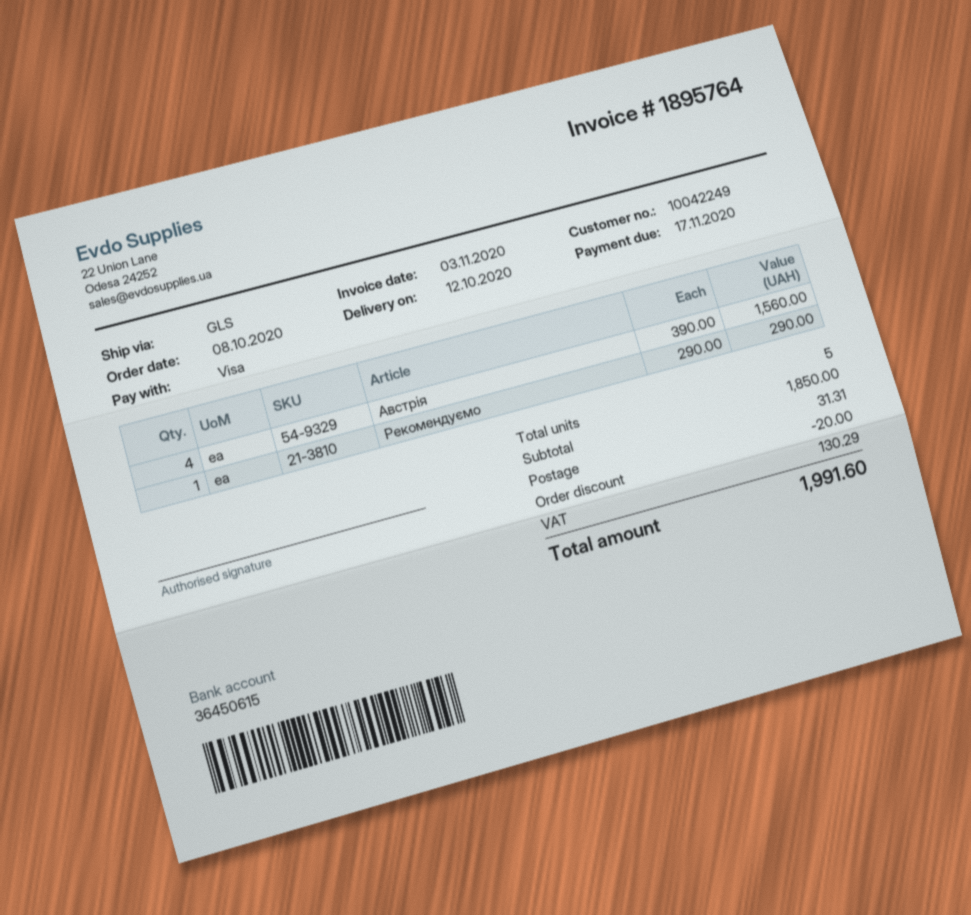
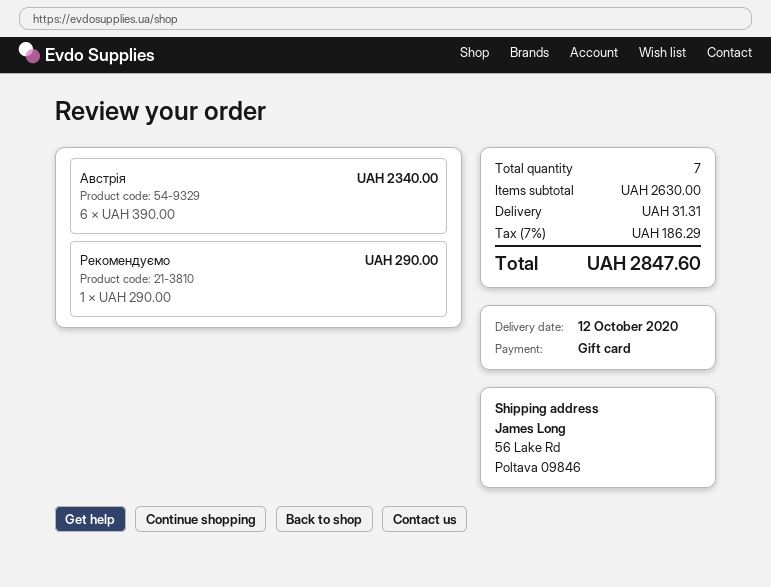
payment method: Visa -> gift card
Австрія: 4 x 390.00 = 1560.00 -> 6 x 390.00 = 2340.00
total quantity: 5 -> 7
subtotal: 1850.00 -> 2630.00
discount: 20.00 -> none
tax: 130.29 -> 186.29
total: 1991.60 -> 2847.60

